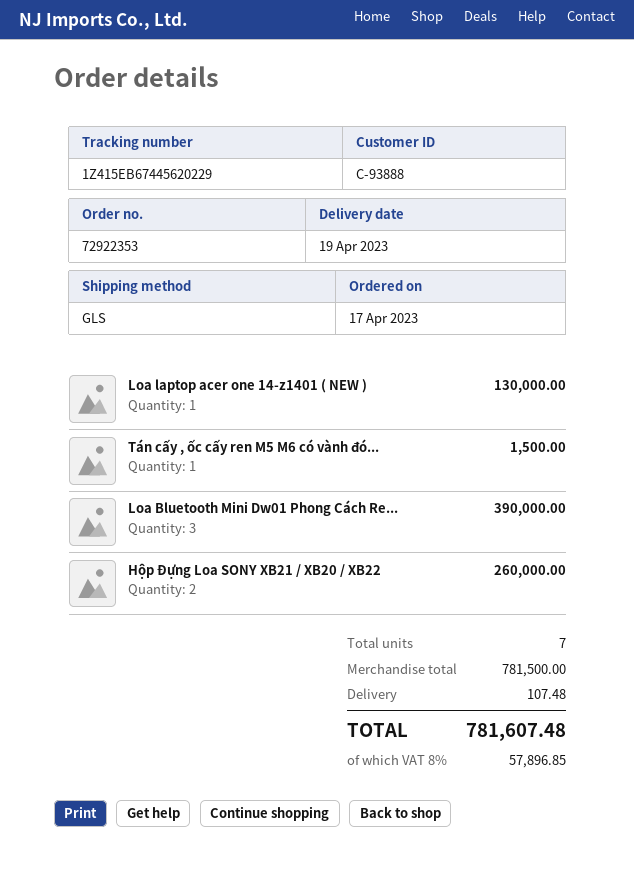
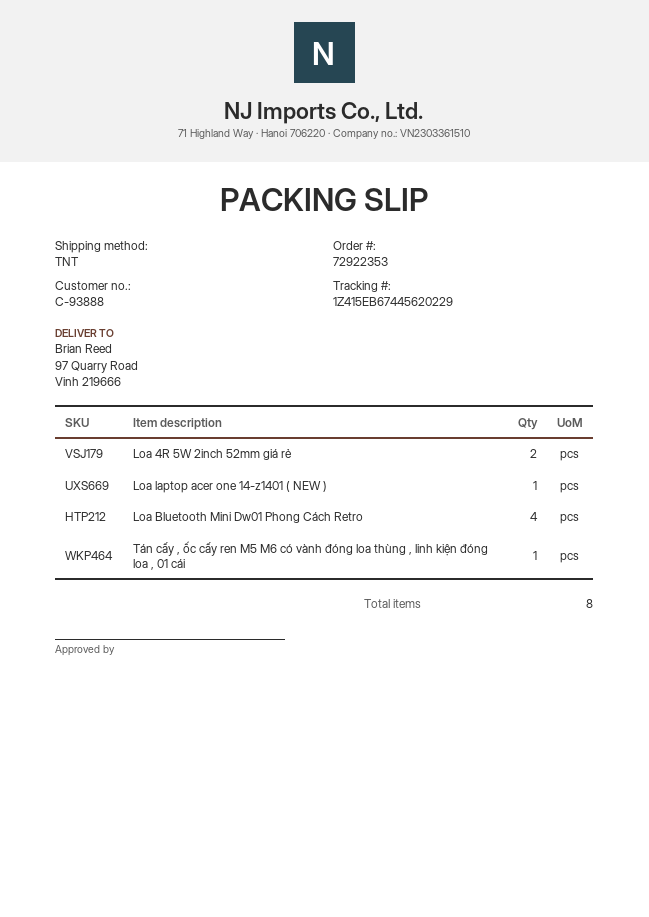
shipping method: GLS -> TNT
Loa Bluetooth Mini Dw01 Phong Cách Re...: 3 -> 4
Hộp Đựng Loa SONY XB21 / XB20 / XB22: 2 -> none
Loa 4R 5W 2inch 52mm giá rẻ: none -> 2
total quantity: 7 -> 8

